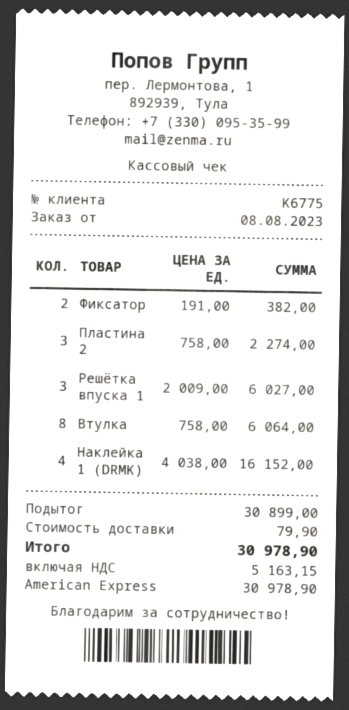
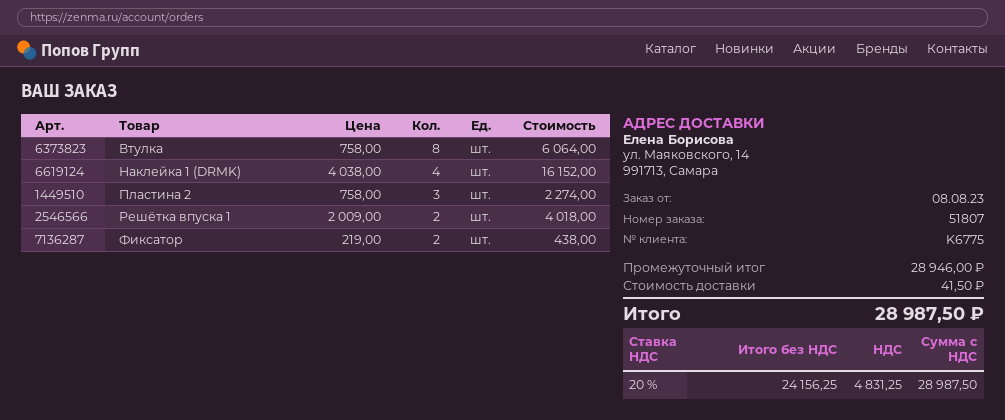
Фиксатор: 2 x 191.00 = 382.00 -> 2 x 219.00 = 438.00
Решётка впуска 1: 3 x 2009.00 = 6027.00 -> 2 x 2009.00 = 4018.00
subtotal: 30899.00 -> 28946.00
shipping: 79.90 -> 41.50
tax: 5163.15 -> 4831.25
total: 30978.90 -> 28987.50

